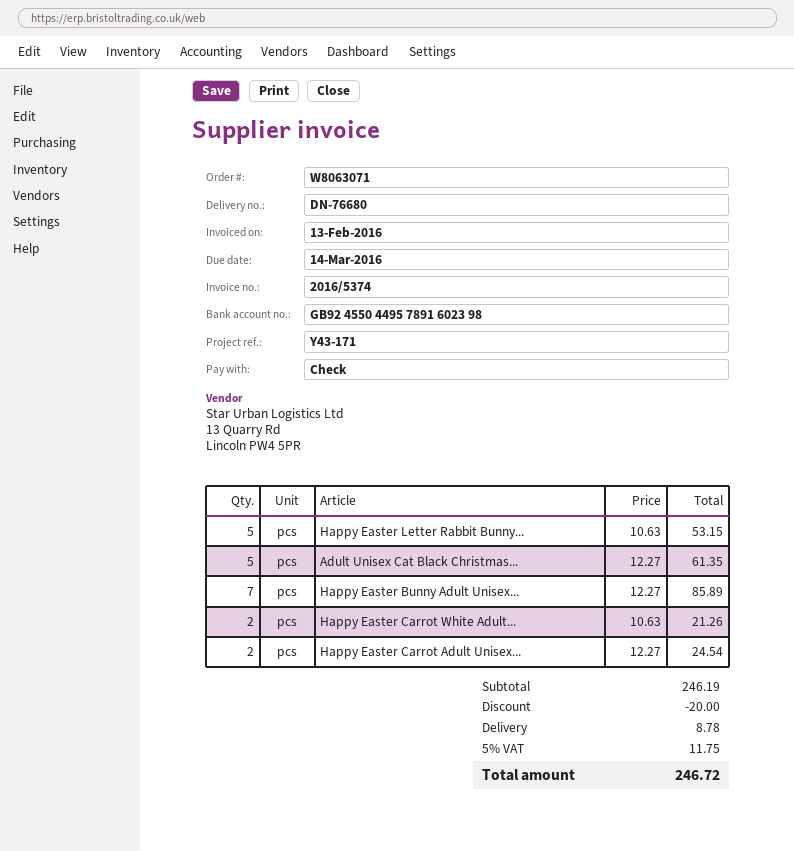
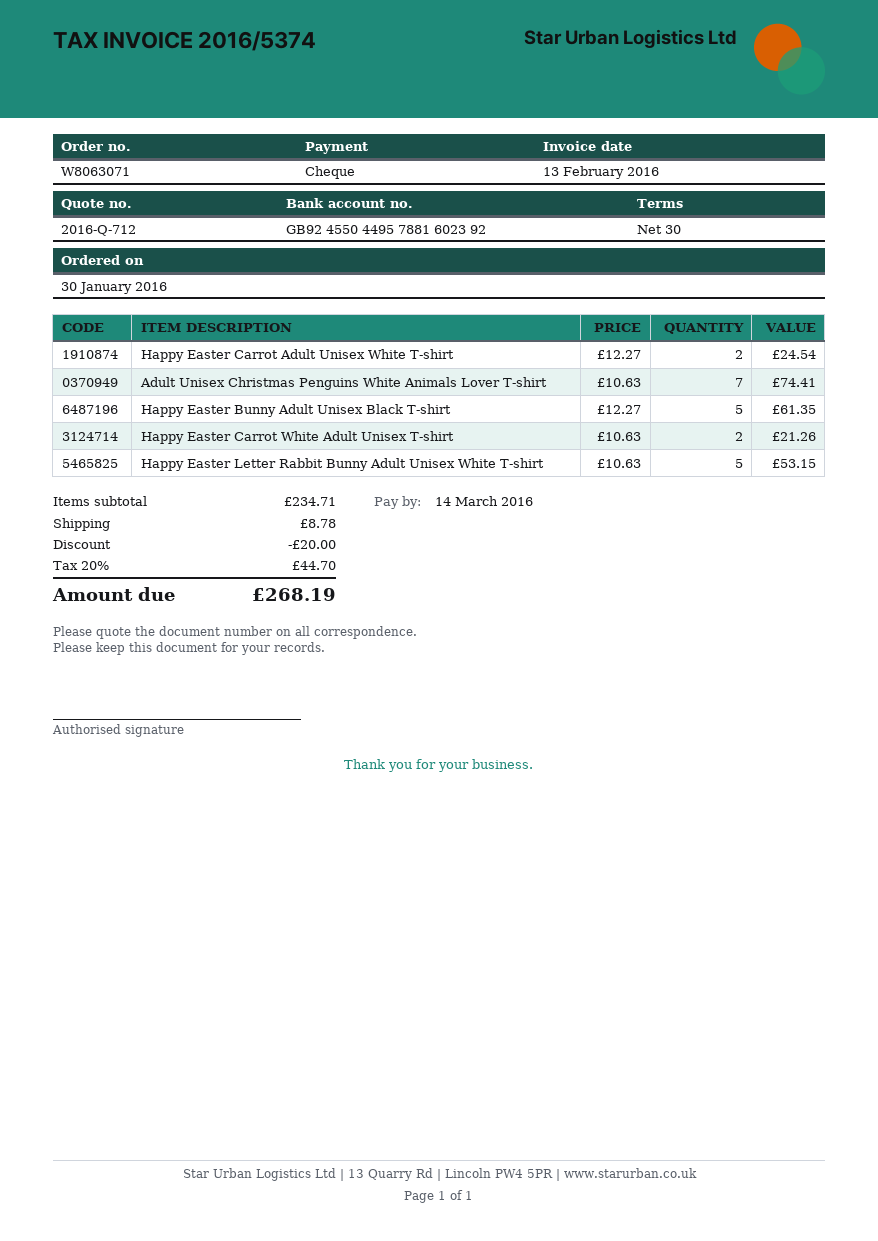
bank account: GB92455044957891602398 -> GB92455044957881602392
Adult Unisex Cat Black Christmas...: 5 x 12.27 = 61.35 -> none
Happy Easter Bunny Adult Unisex...: 7 x 12.27 = 85.89 -> 5 x 12.27 = 61.35
Adult Unisex Christmas Penguins White Animals Lover T-shirt: none -> 7 x 10.63 = 74.41
subtotal: 246.19 -> 234.71
tax: 5% = 11.75 -> 20% = 44.70
total: 246.72 -> 268.19

